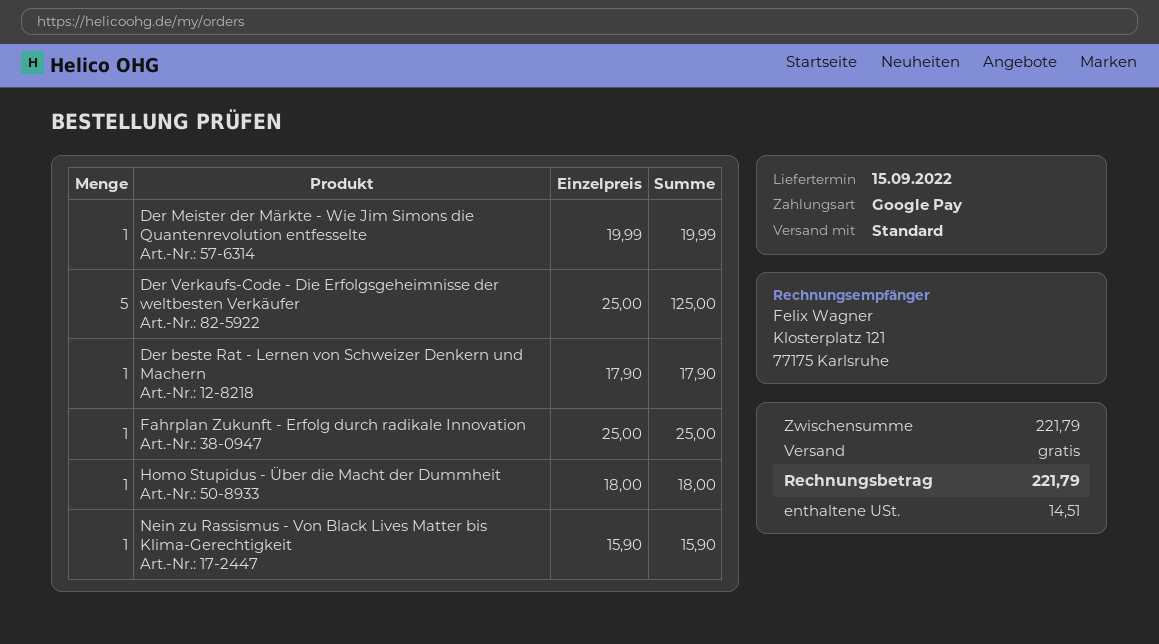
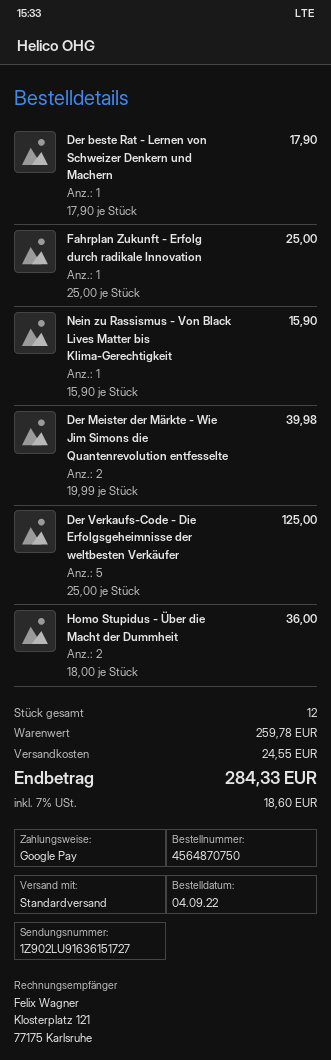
Der Meister der Märkte - Wie Jim Simons die Quantenrevolution entfesselte: 1 x 19.99 = 19.99 -> 2 x 19.99 = 39.98
Homo Stupidus - Über die Macht der Dummheit: 1 x 18.00 = 18.00 -> 2 x 18.00 = 36.00
subtotal: 221.79 -> 259.78
shipping: 0.00 -> 24.55
tax: 14.51 -> 18.60
total: 221.79 -> 284.33

